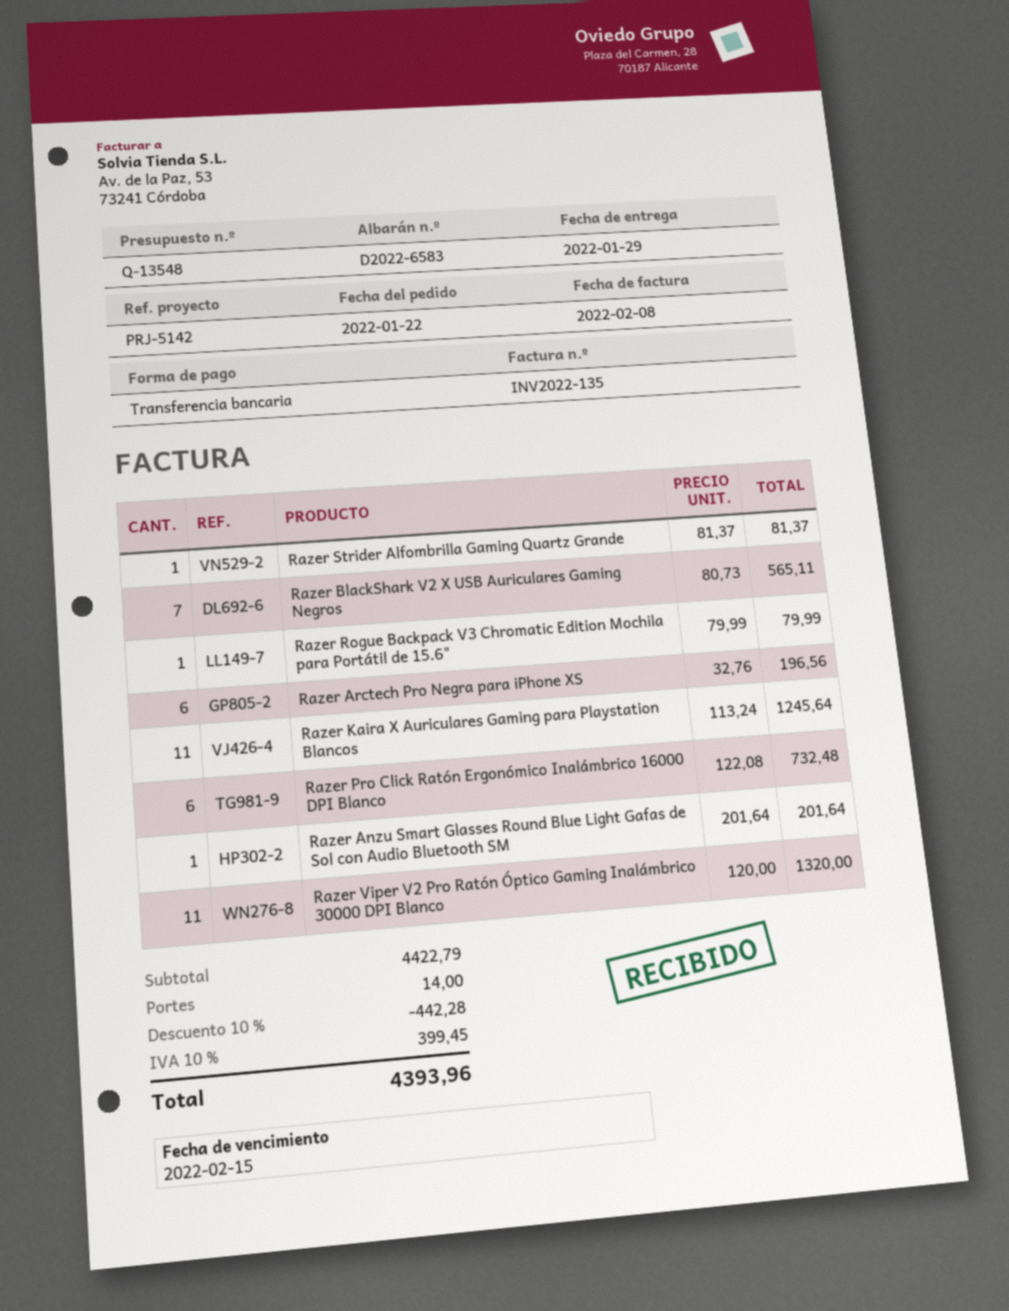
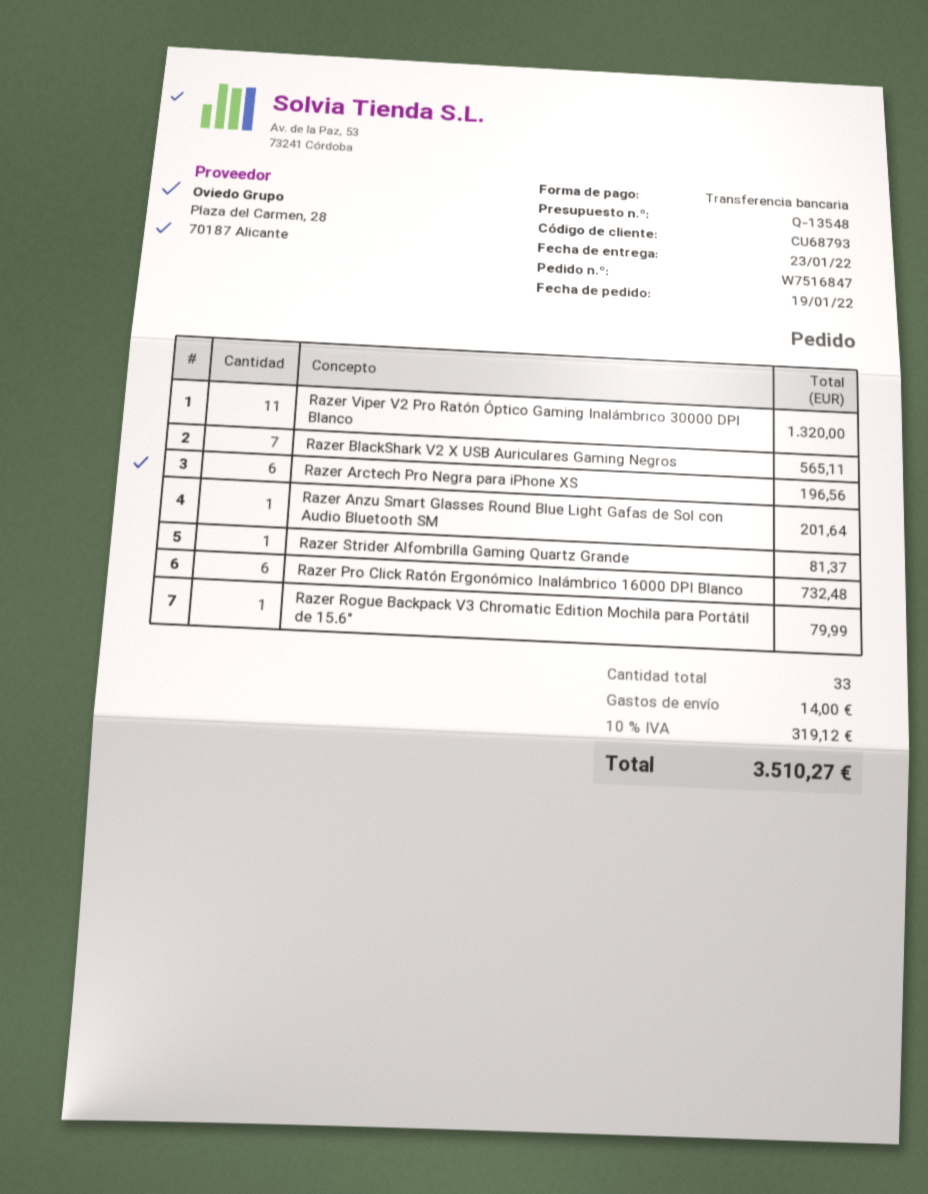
order date: 2022-01-22 -> 2022-01-19
delivery date: 2022-01-29 -> 2022-01-23
Razer Kaira X Auriculares Gaming para Playstation Blancos: 11 for 1245.64 -> none
discount: 10% = 442.28 -> none
tax: 10% = 399.45 -> 10% = 319.12
total: 4393.96 -> 3510.27

